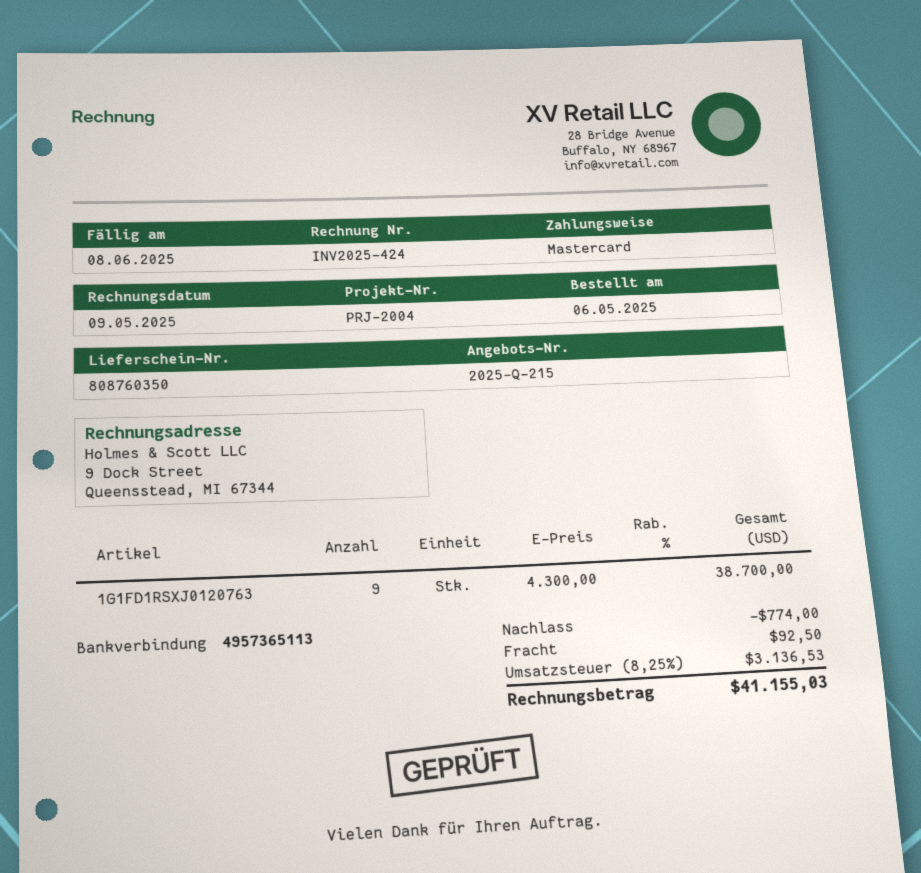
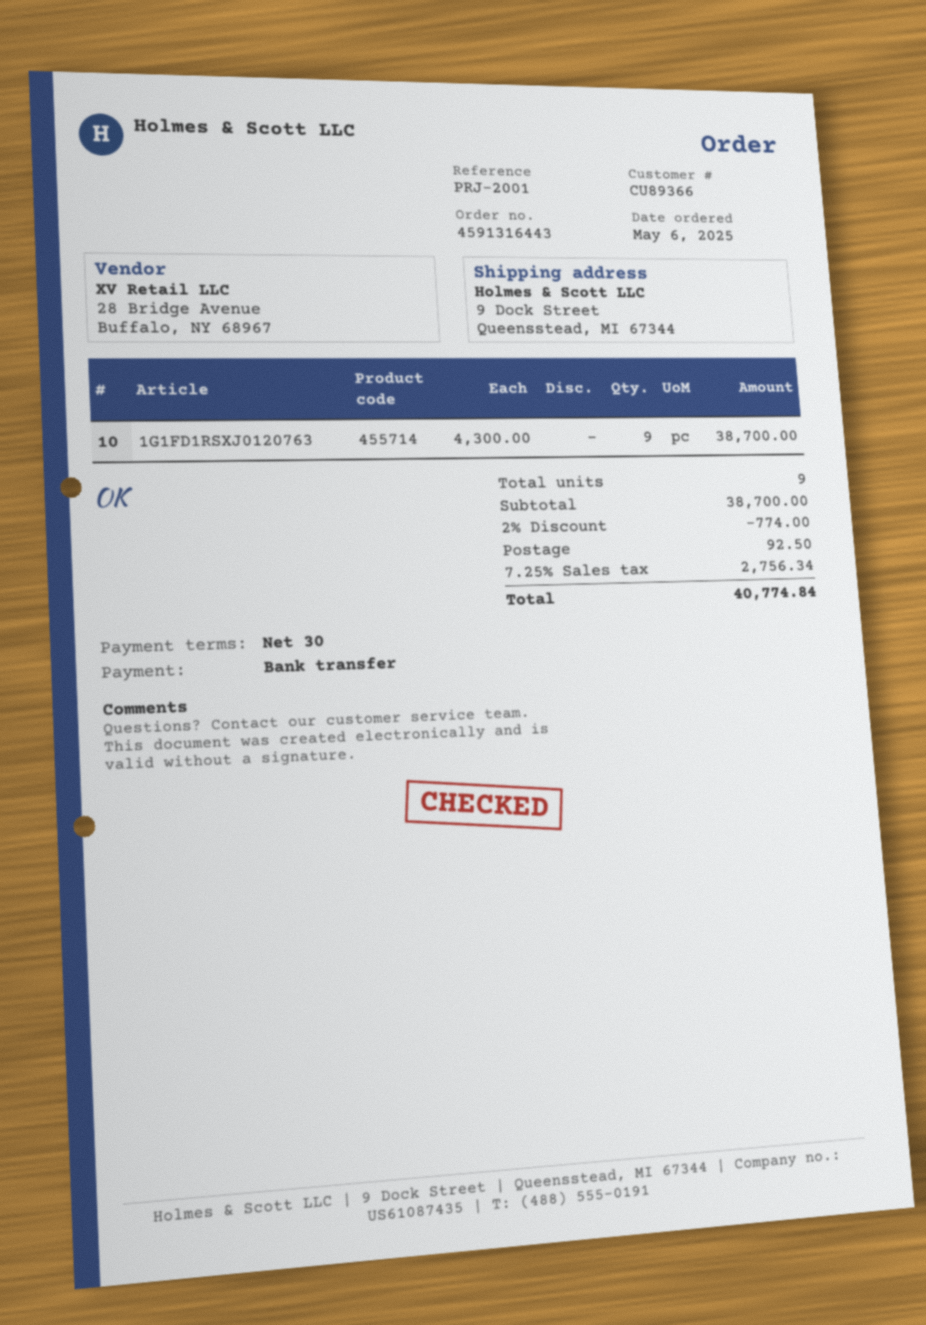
reference: PRJ-2004 -> PRJ-2001
payment method: Mastercard -> bank transfer
tax: 8.25% = 3136.53 -> 7.25% = 2756.34
total: 41155.03 -> 40774.84

